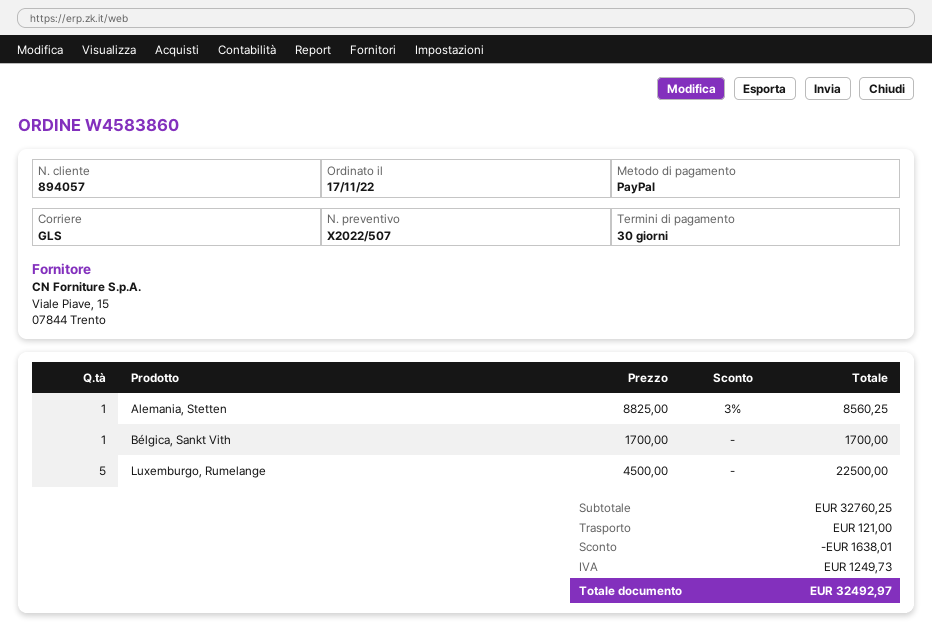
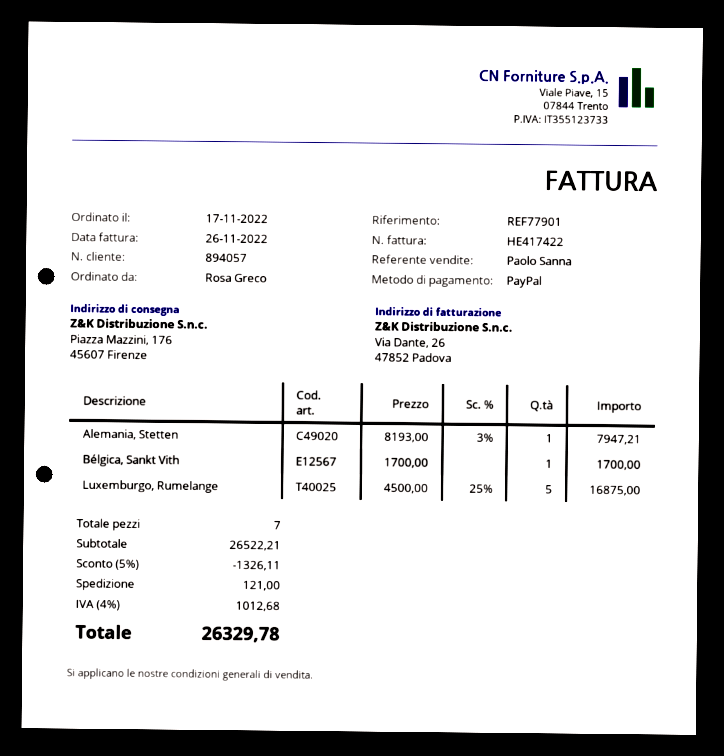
Alemania, Stetten: 1 x 8825.00 - 3% = 8560.25 -> 1 x 8193.00 - 3% = 7947.21
Luxemburgo, Rumelange: 5 x 4500.00 = 22500.00 -> 5 x 4500.00 - 25% = 16875.00
subtotal: 32760.25 -> 26522.21
discount: 1638.01 -> 1326.11
tax: 1249.73 -> 1012.68
total: 32492.97 -> 26329.78

